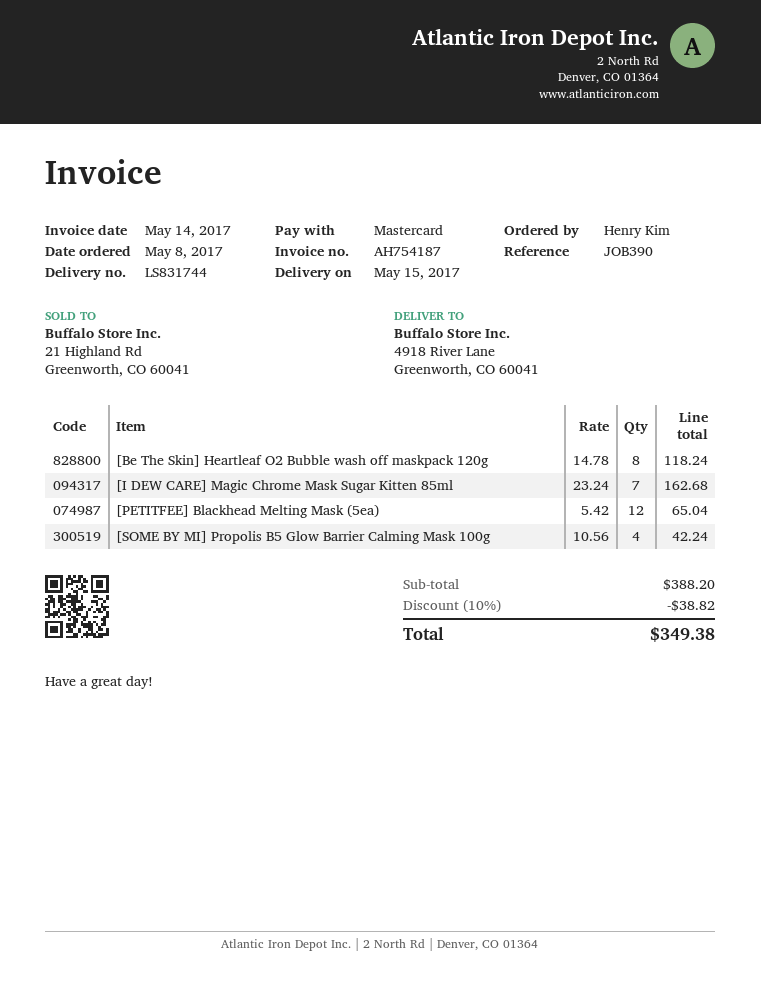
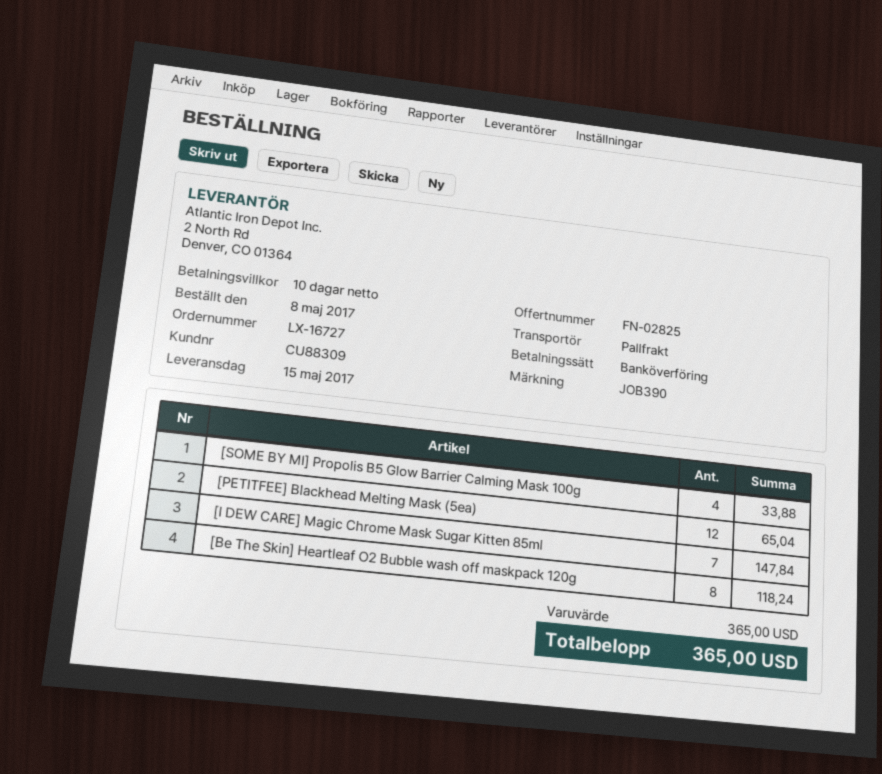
payment method: Mastercard -> bank transfer
[I DEW CARE] Magic Chrome Mask Sugar Kitten 85ml: 7 for 162.68 -> 7 for 147.84
[SOME BY MI] Propolis B5 Glow Barrier Calming Mask 100g: 4 for 42.24 -> 4 for 33.88
subtotal: 388.20 -> 365.00
discount: 10% = 38.82 -> none
total: 349.38 -> 365.00

